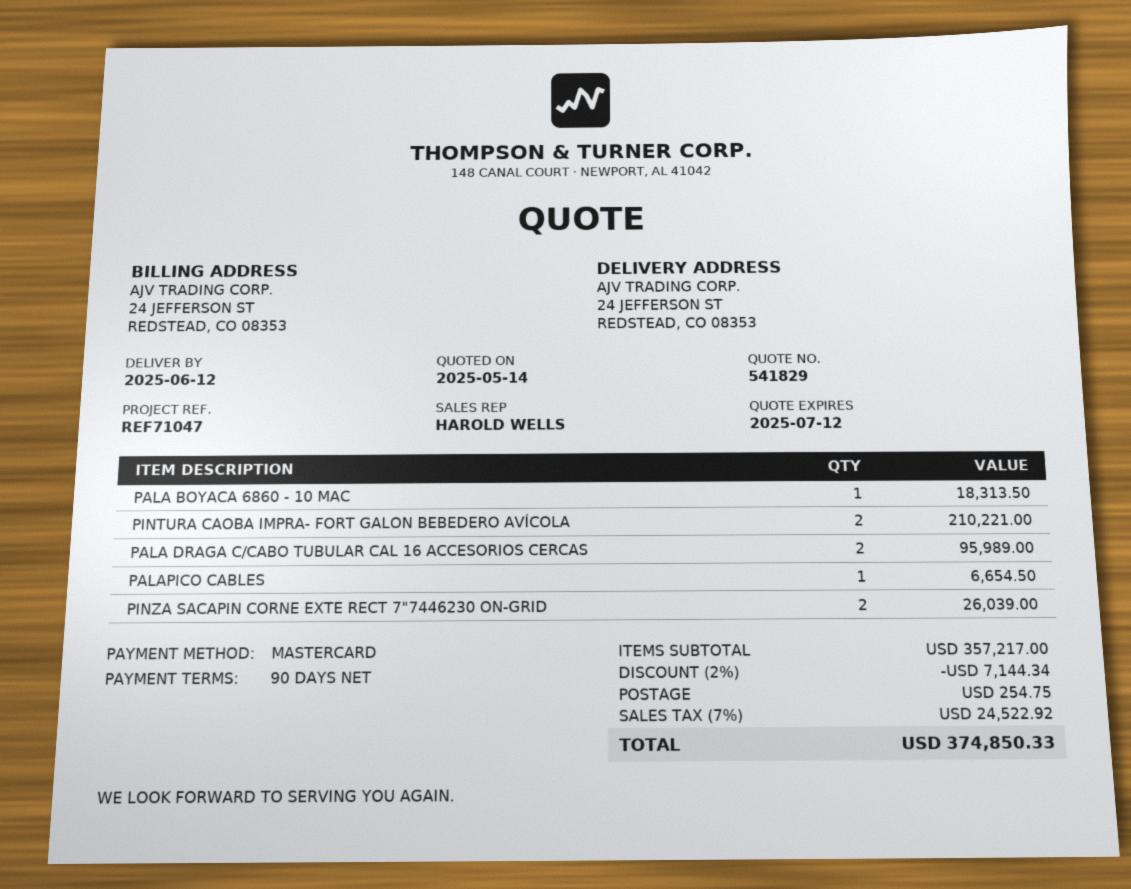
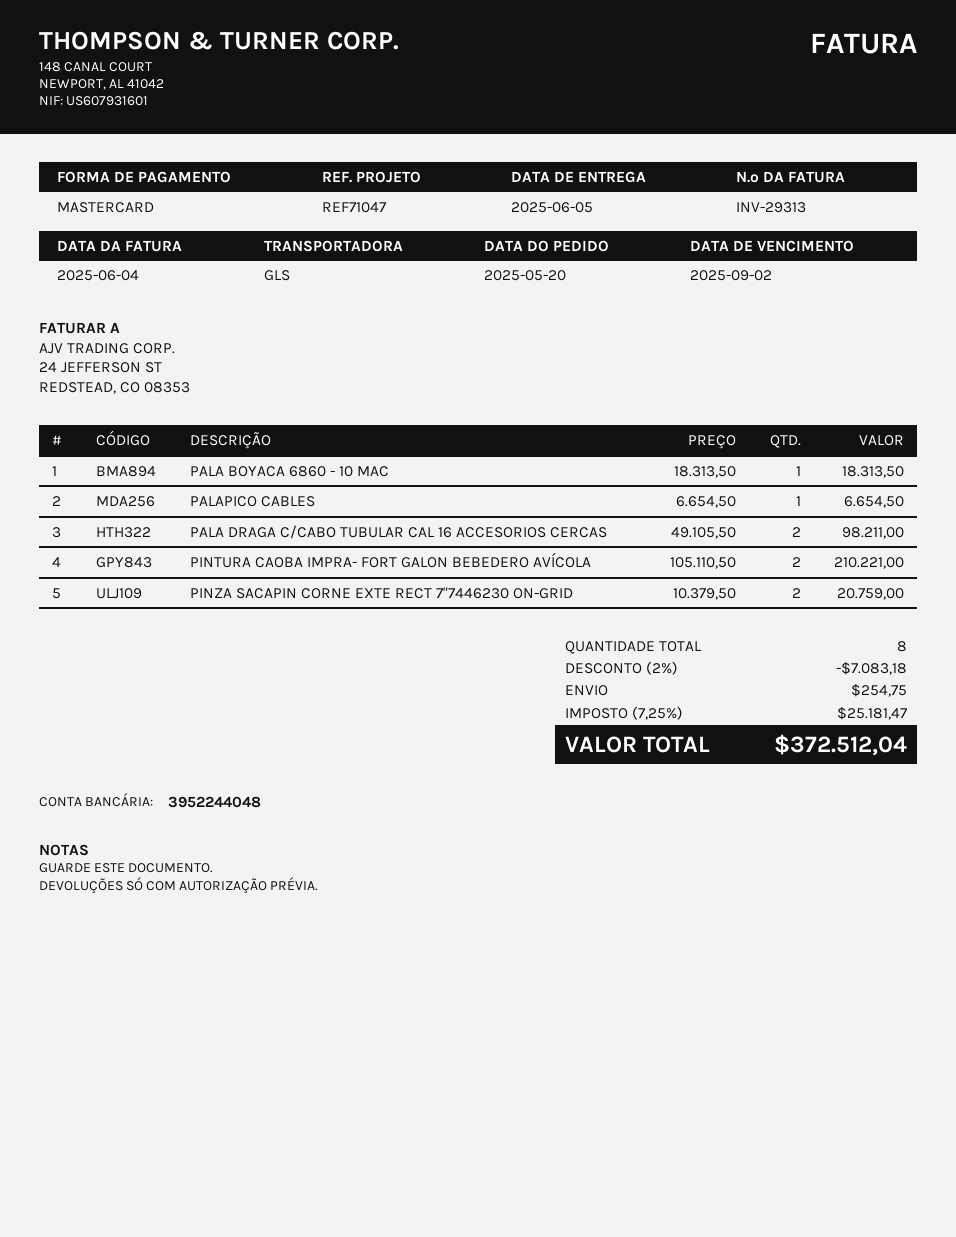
delivery date: 2025-06-12 -> 2025-06-05
PALA DRAGA C/CABO TUBULAR CAL 16 ACCESORIOS CERCAS: 2 for 95989.00 -> 2 for 98211.00
PINZA SACAPIN CORNE EXTE RECT 7"7446230 ON-GRID: 2 for 26039.00 -> 2 for 20759.00
discount: 2% = 7144.34 -> 2% = 7083.18
tax: 7% = 24522.92 -> 7.25% = 25181.47
total: 374850.33 -> 372512.04

